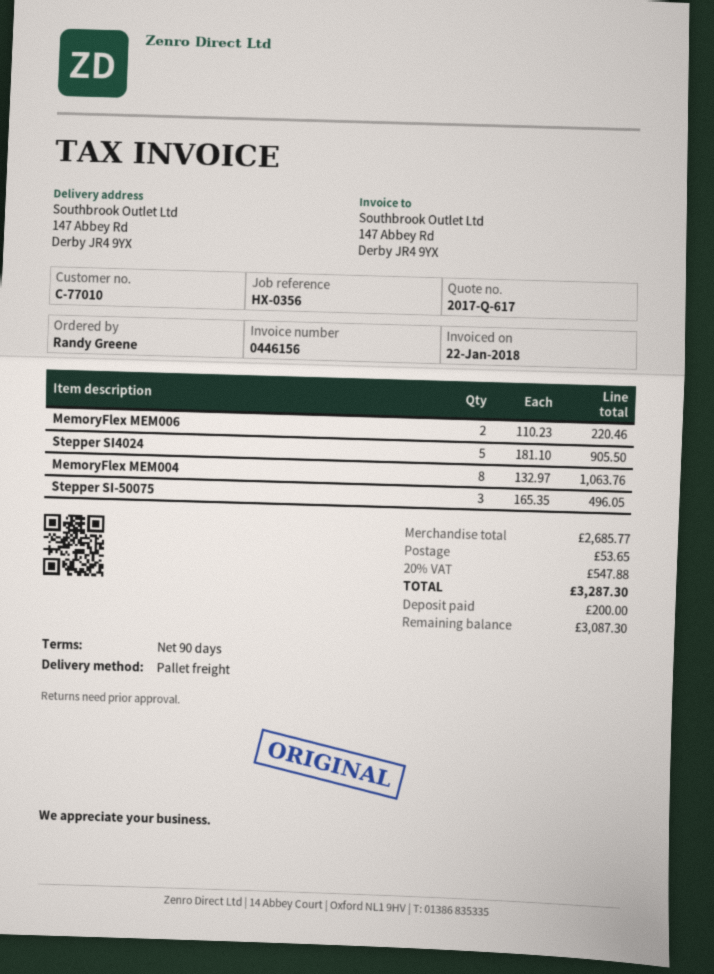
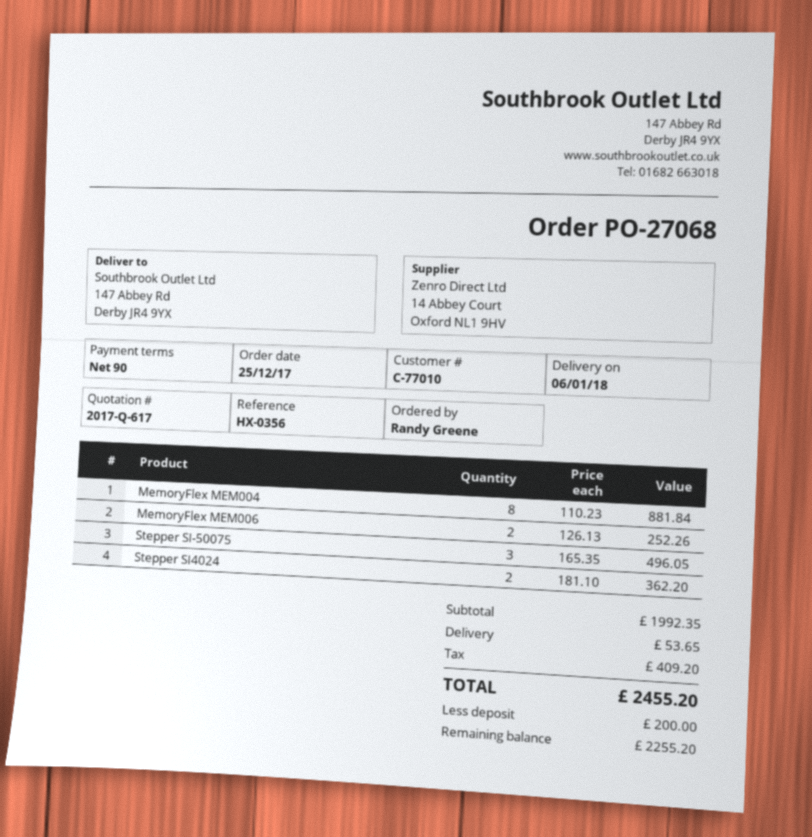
MemoryFlex MEM006: 2 x 110.23 = 220.46 -> 2 x 126.13 = 252.26
Stepper SI4024: 5 x 181.10 = 905.50 -> 2 x 181.10 = 362.20
MemoryFlex MEM004: 8 x 132.97 = 1063.76 -> 8 x 110.23 = 881.84
subtotal: 2685.77 -> 1992.35
tax: 547.88 -> 409.20
total: 3287.30 -> 2455.20
balance: 3087.30 -> 2255.20

